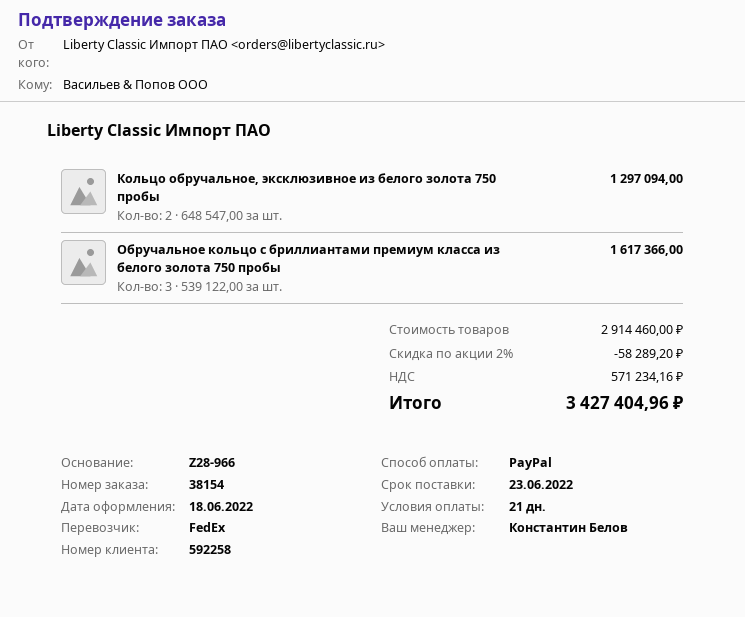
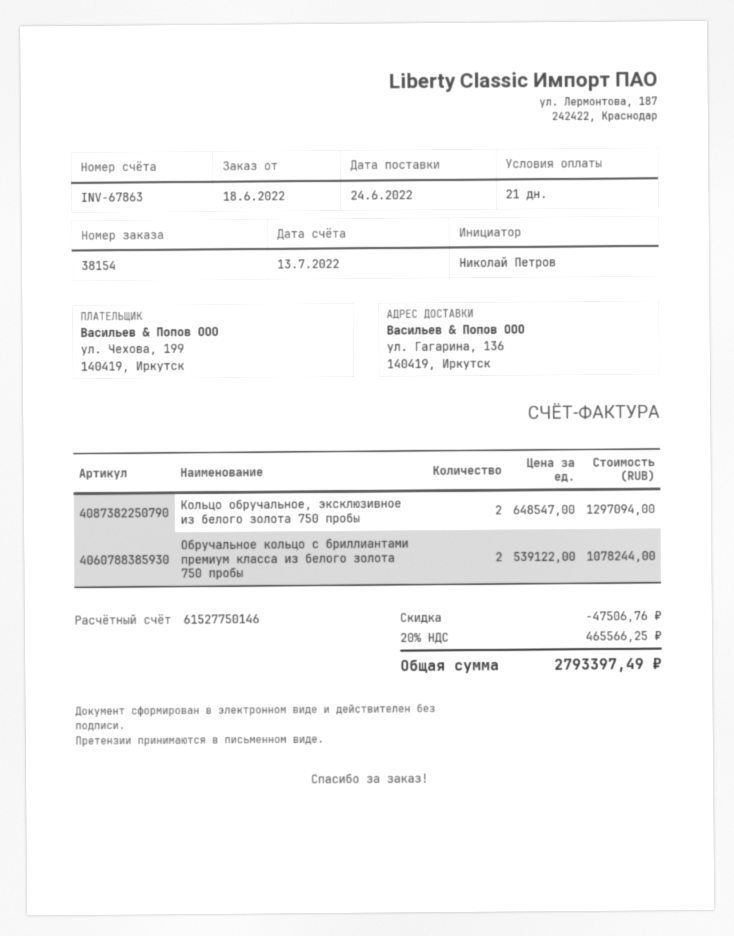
delivery date: 2022-06-23 -> 2022-06-24
Обручальное кольцо с бриллиантами премиум класса из белого золота 750 пробы: 3 x 539122.00 = 1617366.00 -> 2 x 539122.00 = 1078244.00
discount: 58289.20 -> 47506.76
tax: 571234.16 -> 465566.25
total: 3427404.96 -> 2793397.49

